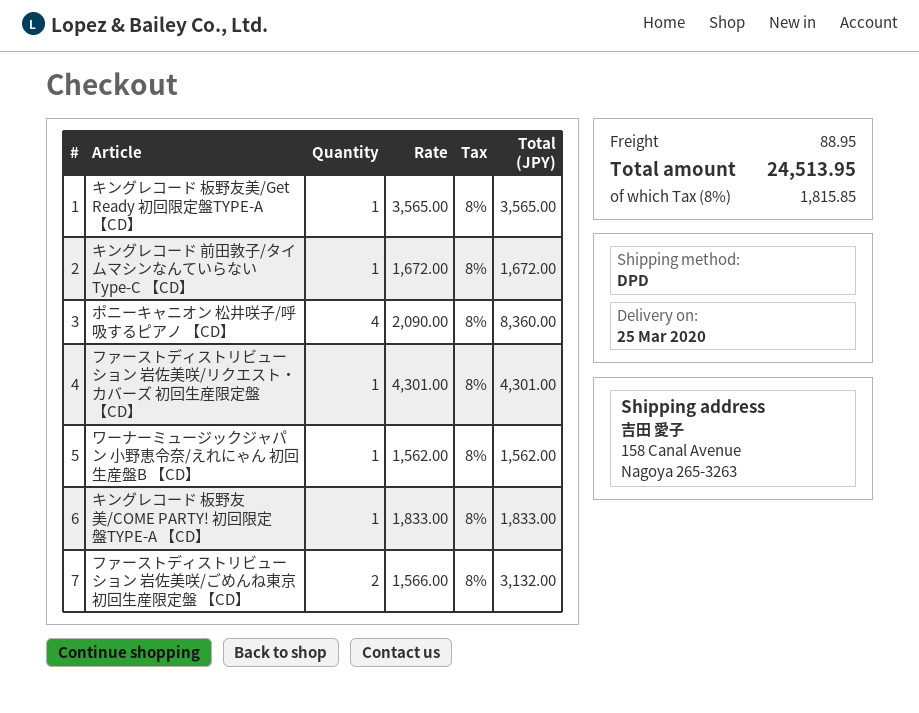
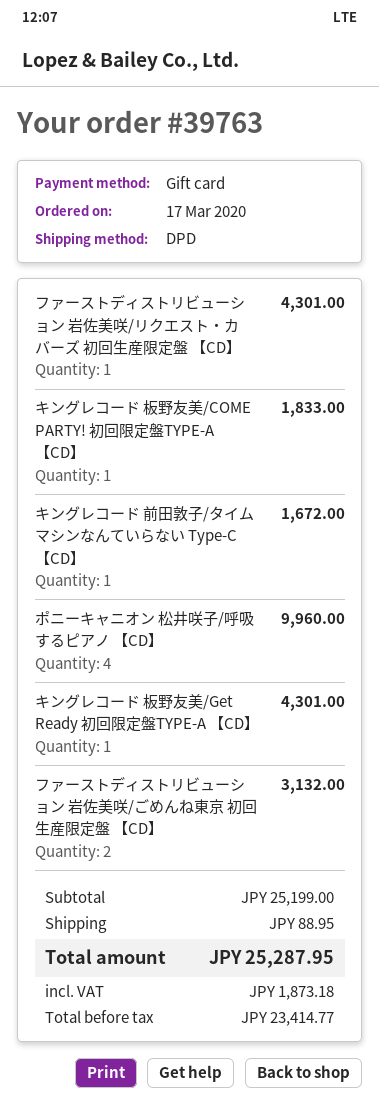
キングレコード 板野友美/Get Ready 初回限定盤TYPE-A 【CD】: 1 for 3565.00 -> 1 for 4301.00
ポニーキャニオン 松井咲子/呼吸するピアノ 【CD】: 4 for 8360.00 -> 4 for 9960.00
ワーナーミュージックジャパン 小野恵令奈/えれにゃん 初回生産盤B 【CD】: 1 for 1562.00 -> none
tax: 1815.85 -> 1873.18
total: 24513.95 -> 25287.95

